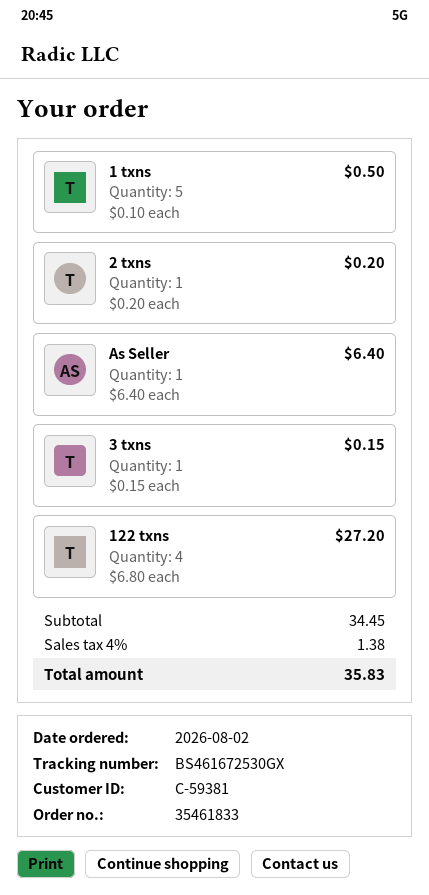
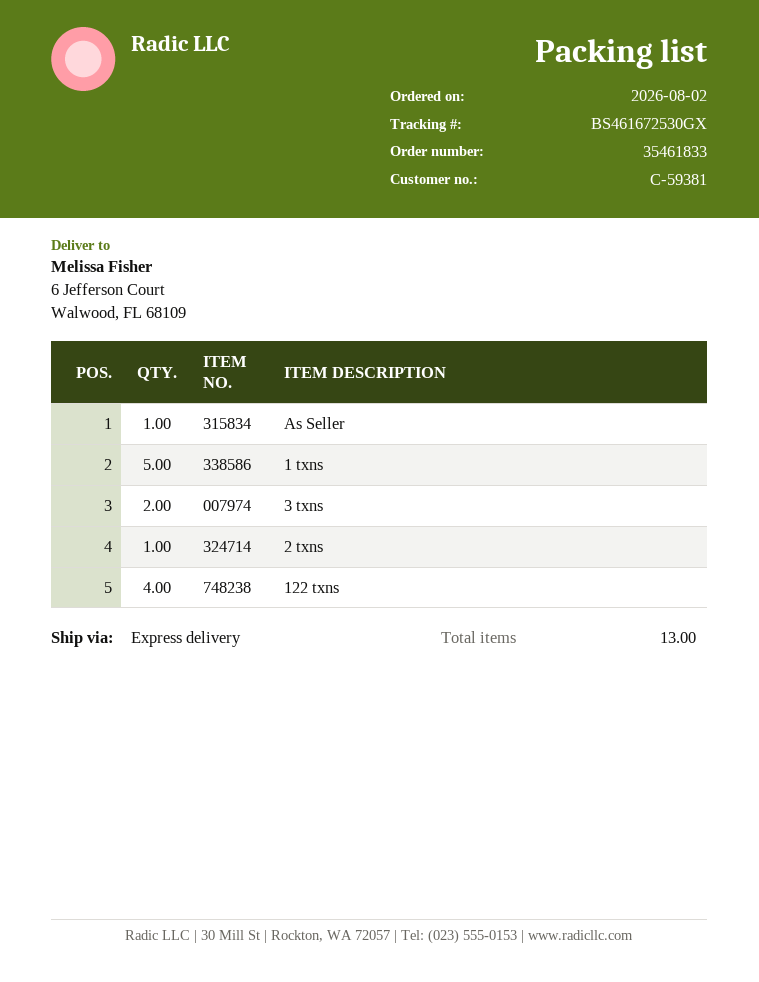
3 txns: 1 -> 2

